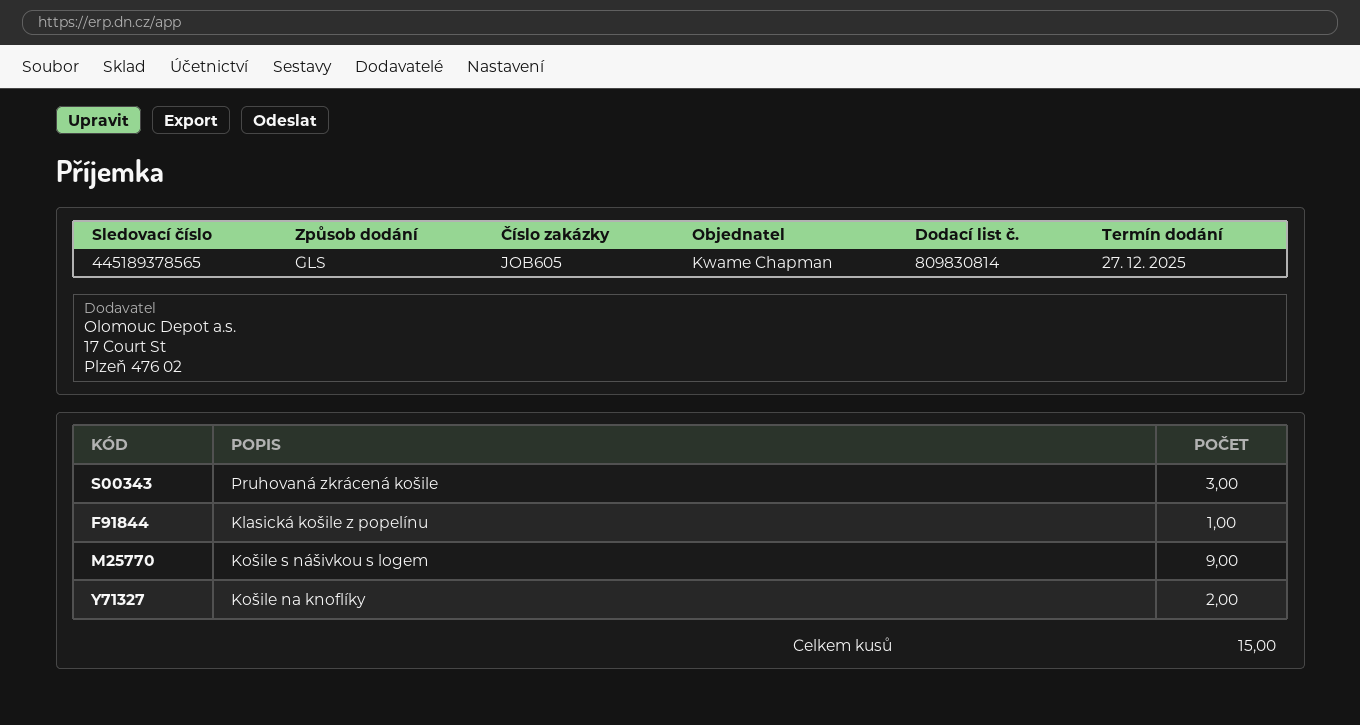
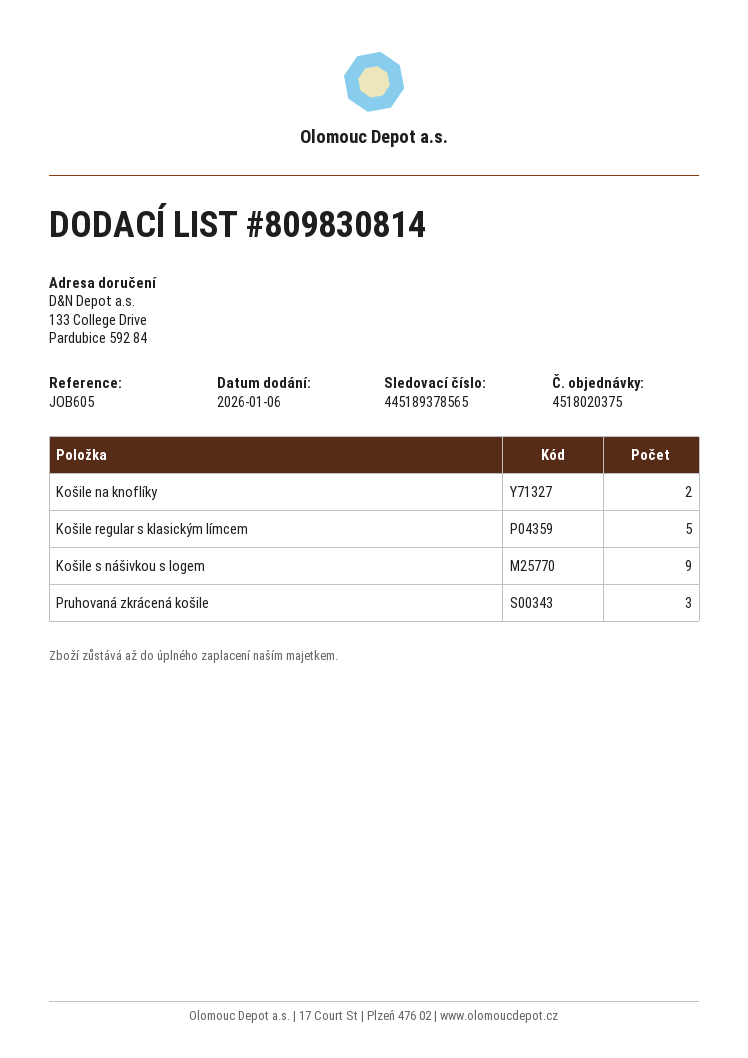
delivery date: 2025-12-27 -> 2026-01-06
Klasická košile z popelínu: 1 -> none
Košile regular s klasickým límcem: none -> 5

